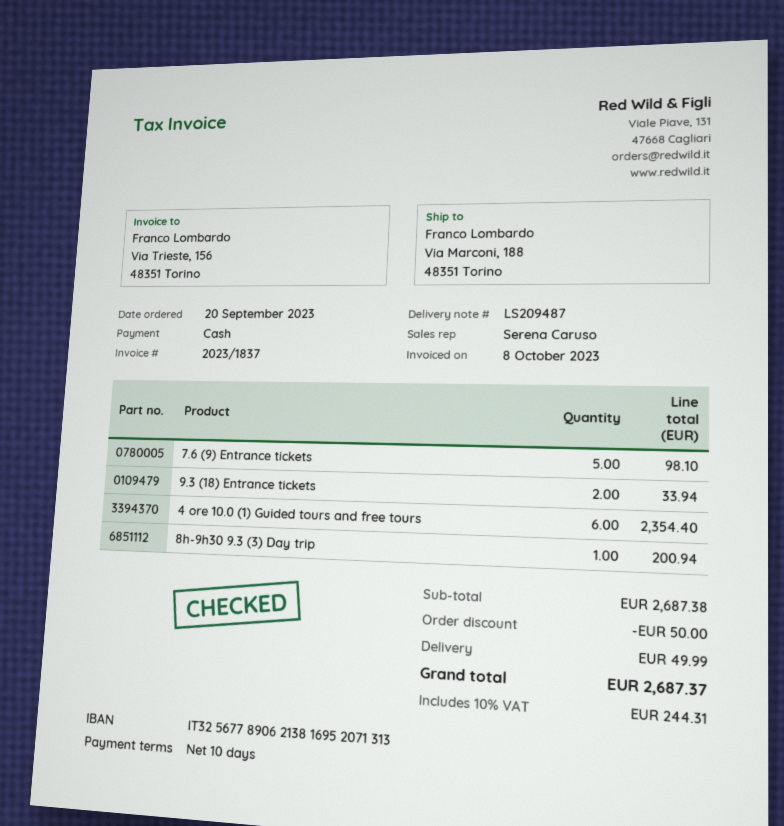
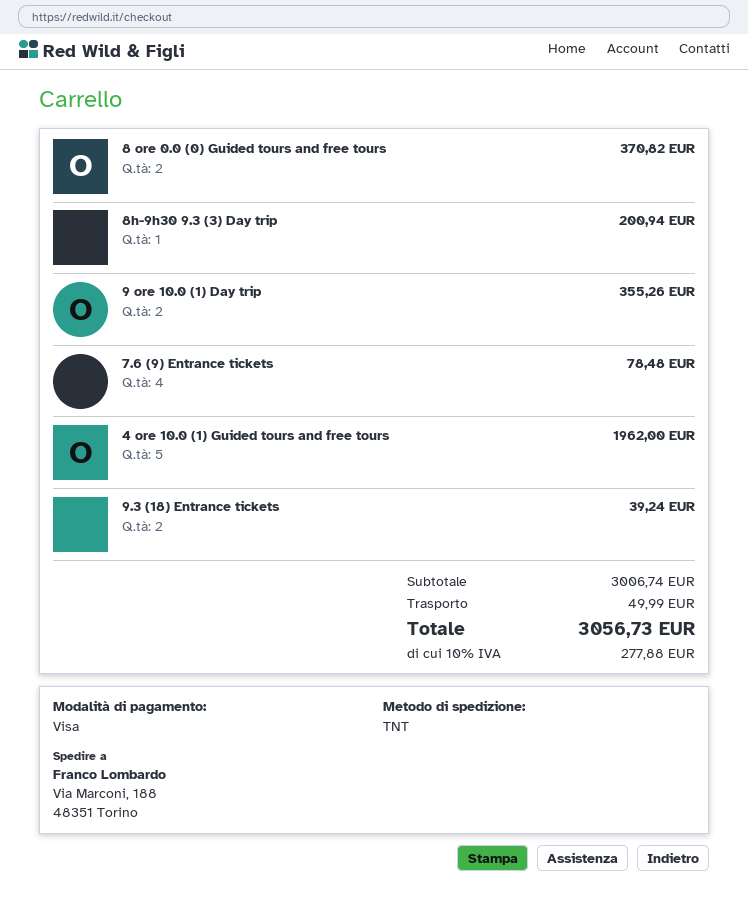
payment method: cash -> Visa
7.6 (9) Entrance tickets: 5 for 98.10 -> 4 for 78.48
9.3 (18) Entrance tickets: 2 for 33.94 -> 2 for 39.24
4 ore 10.0 (1) Guided tours and free tours: 6 for 2354.40 -> 5 for 1962.00
8 ore 0.0 (0) Guided tours and free tours: none -> 2 for 370.82
9 ore 10.0 (1) Day trip: none -> 2 for 355.26
subtotal: 2687.38 -> 3006.74
discount: 50.00 -> none
tax: 10% = 244.31 -> 10% = 277.88
total: 2687.37 -> 3056.73

